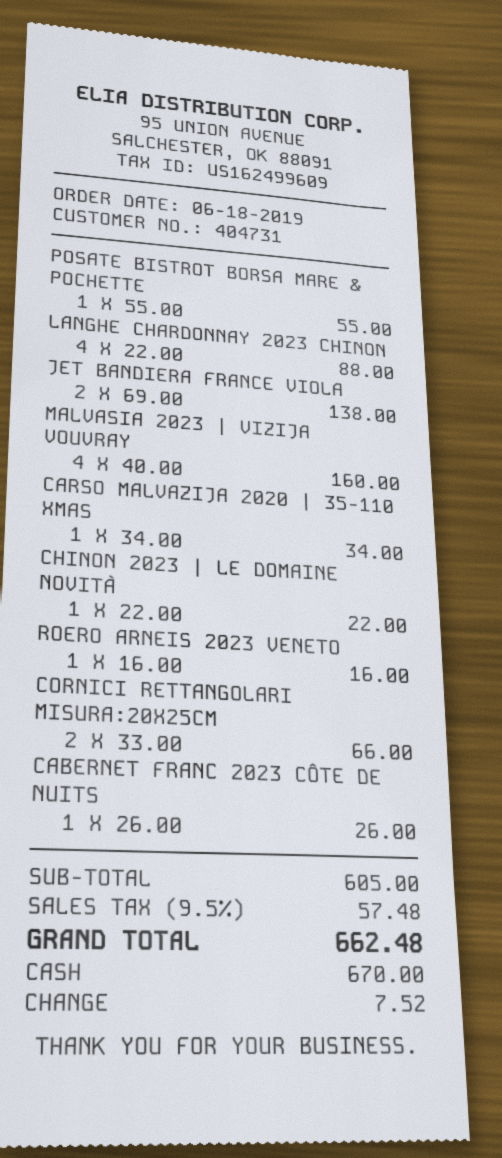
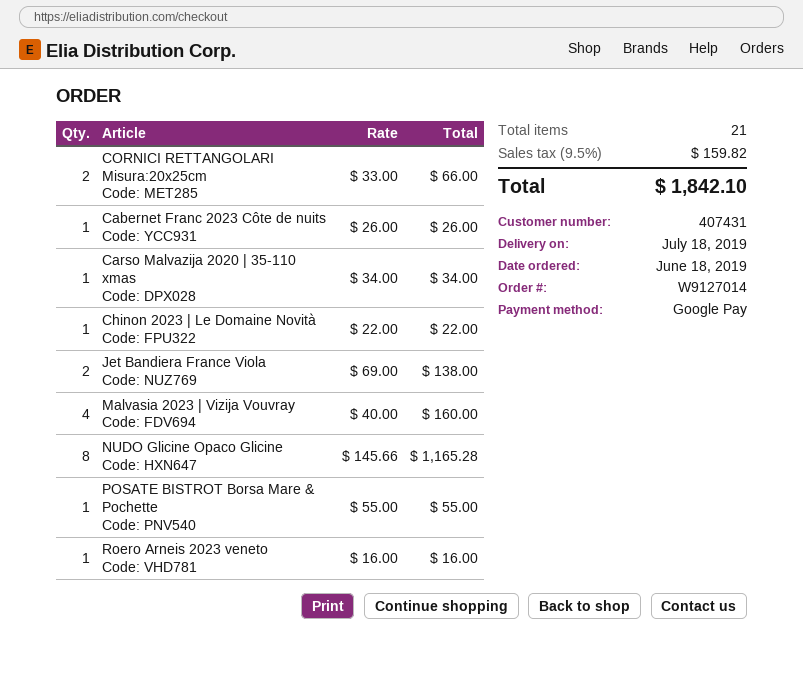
customer number: 404731 -> 407431
payment method: cash -> Google Pay
LANGHE CHARDONNAY 2023 CHINON: 4 x 22.00 = 88.00 -> none
NUDO Glicine Opaco Glicine: none -> 8 x 145.66 = 1165.28
tax: 9.5% = 57.48 -> 9.5% = 159.82
total: 662.48 -> 1842.10

